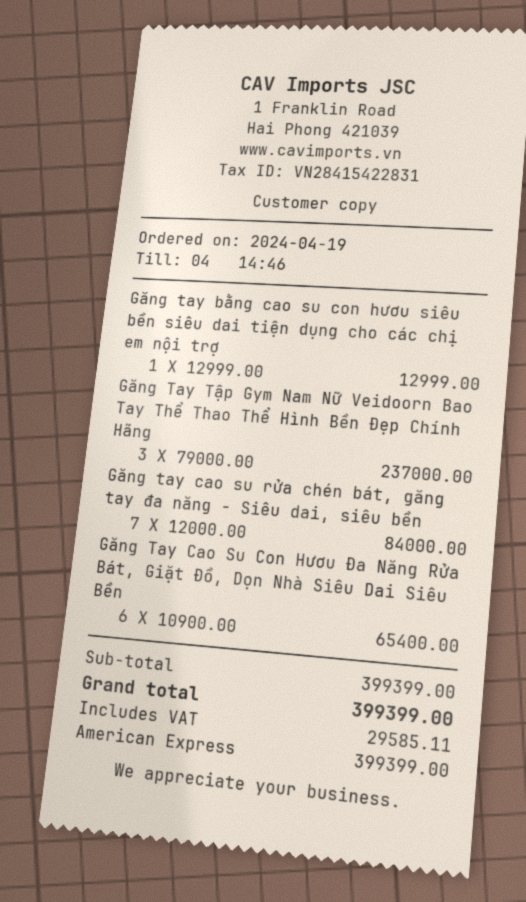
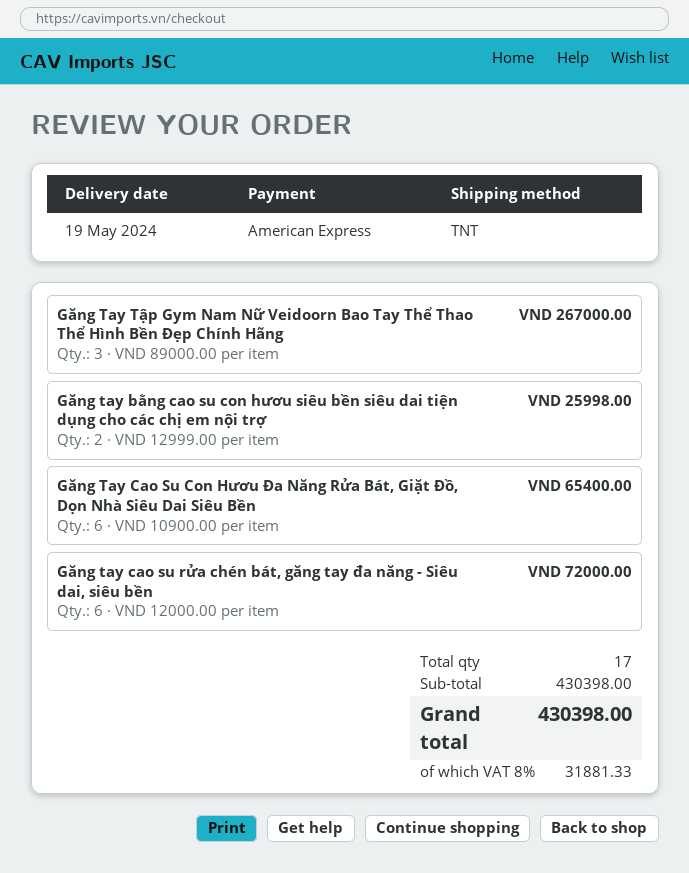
Găng tay bằng cao su con hươu siêu bền siêu dai tiện dụng cho các chị em nội trợ: 1 x 12999.00 = 12999.00 -> 2 x 12999.00 = 25998.00
Găng Tay Tập Gym Nam Nữ Veidoorn Bao Tay Thể Thao Thể Hình Bền Đẹp Chính Hãng: 3 x 79000.00 = 237000.00 -> 3 x 89000.00 = 267000.00
Găng tay cao su rửa chén bát, găng tay đa năng - Siêu dai, siêu bền: 7 x 12000.00 = 84000.00 -> 6 x 12000.00 = 72000.00
subtotal: 399399.00 -> 430398.00
tax: 29585.11 -> 31881.33
total: 399399.00 -> 430398.00

